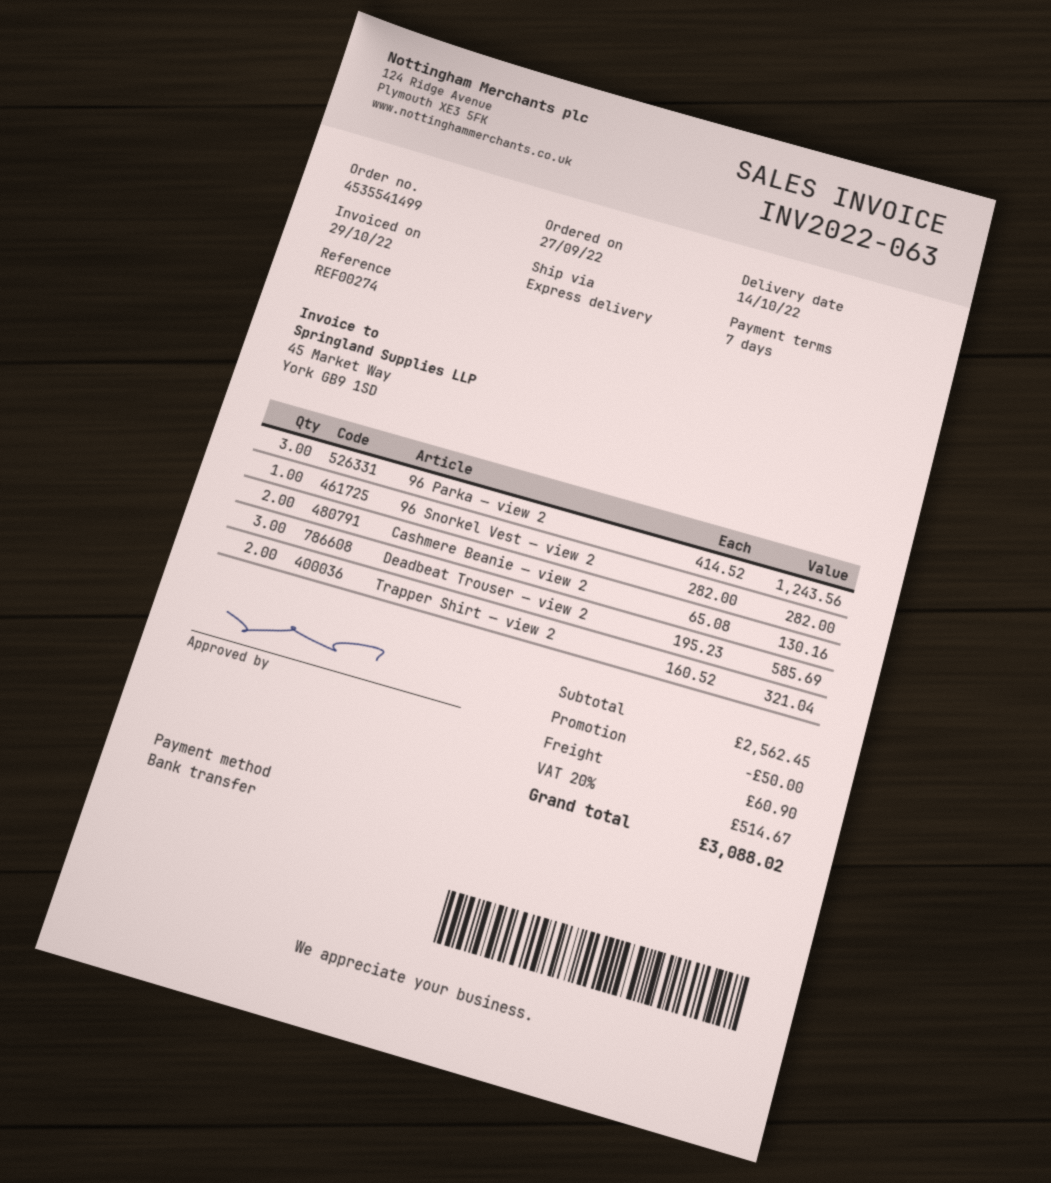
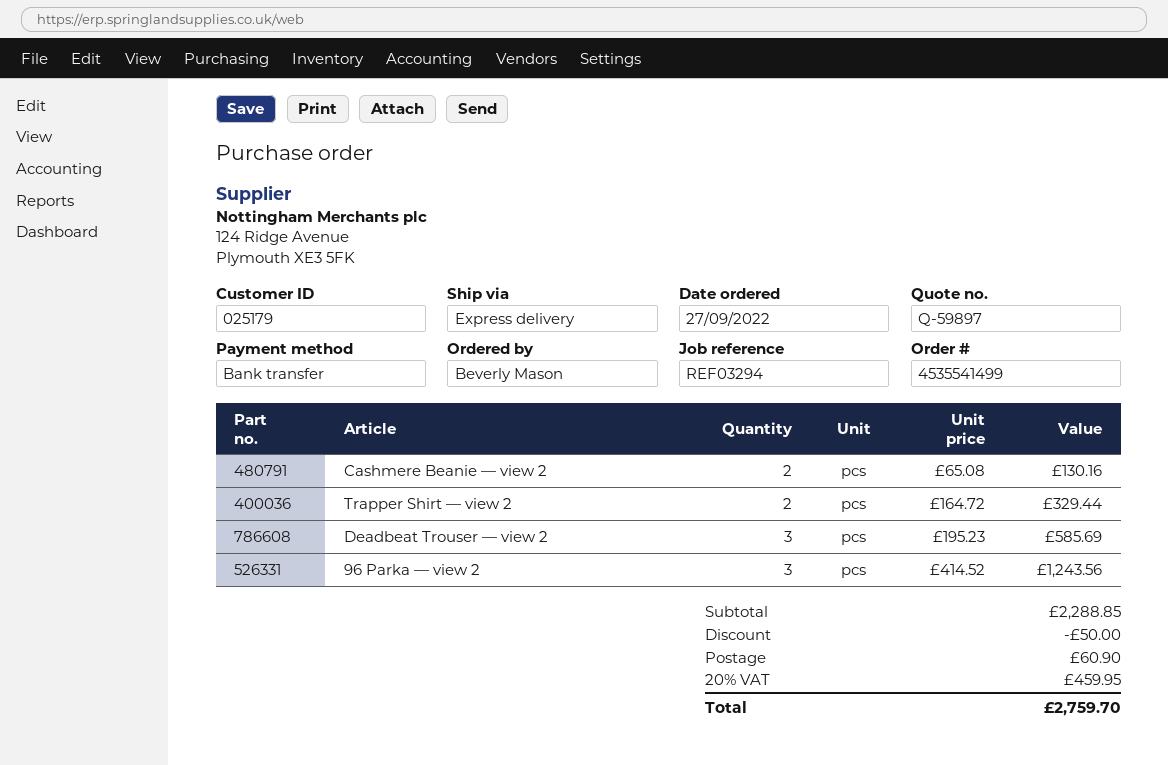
reference: REF00274 -> REF03294
96 Snorkel Vest — view 2: 1 x 282.00 = 282.00 -> none
Trapper Shirt — view 2: 2 x 160.52 = 321.04 -> 2 x 164.72 = 329.44
subtotal: 2562.45 -> 2288.85
tax: 20% = 514.67 -> 20% = 459.95
total: 3088.02 -> 2759.70

